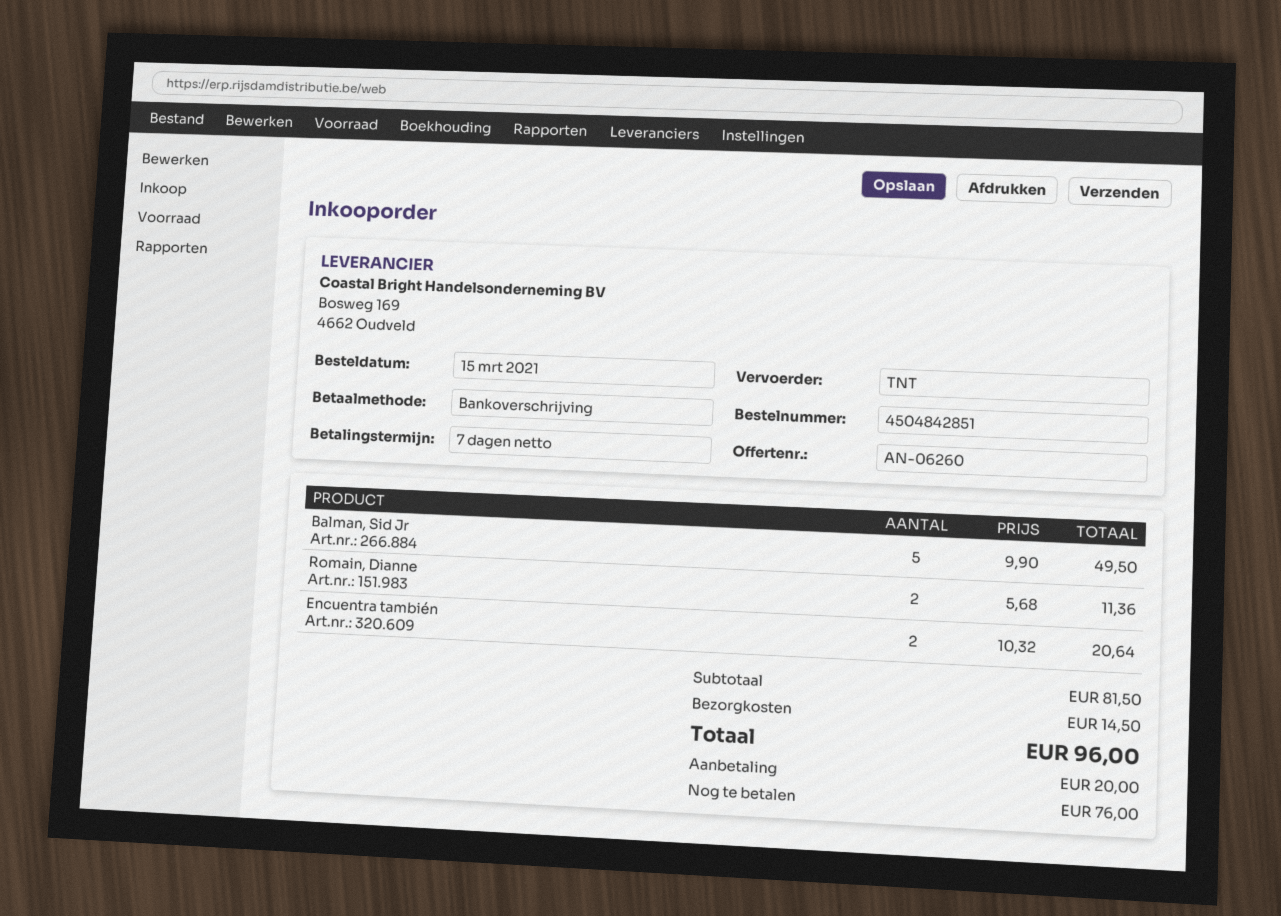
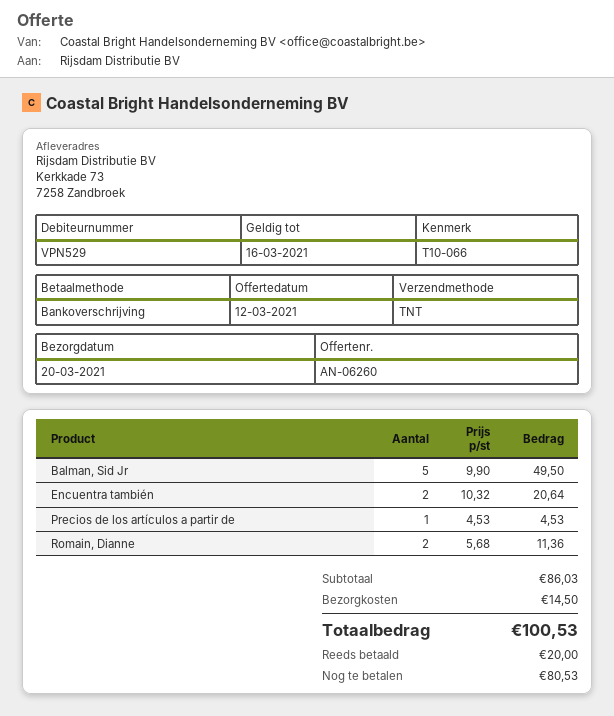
Precios de los artículos a partir de: none -> 1 x 4.53 = 4.53
subtotal: 81.50 -> 86.03
total: 96.00 -> 100.53
balance: 76.00 -> 80.53

